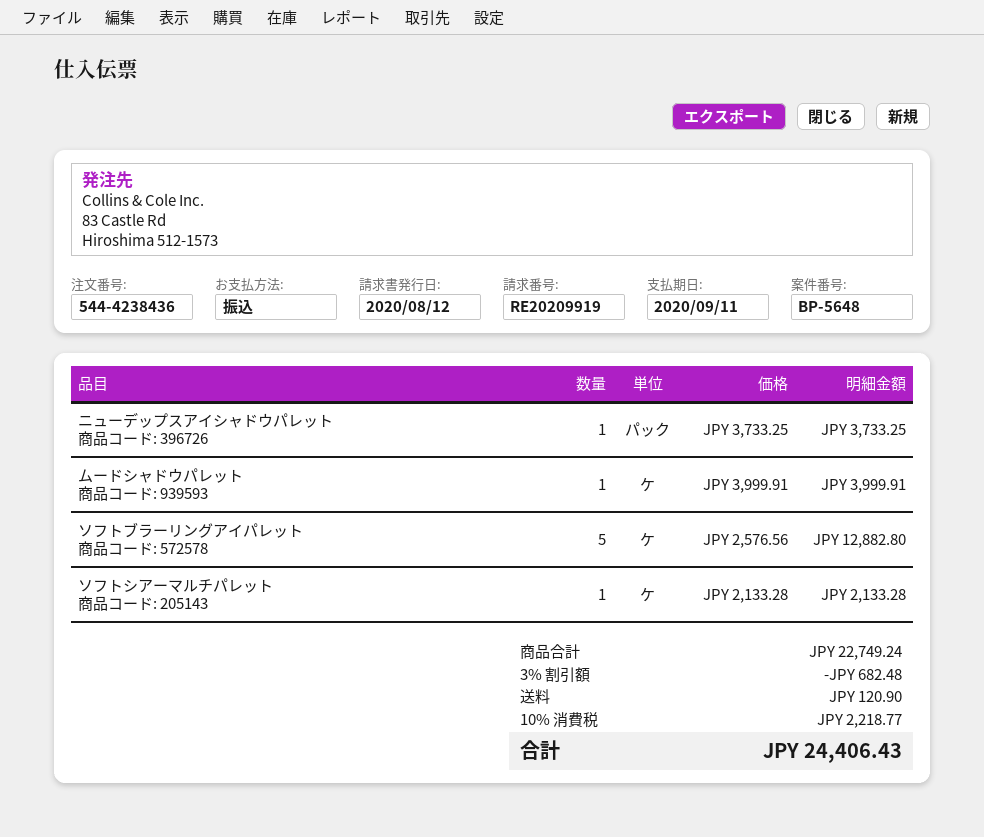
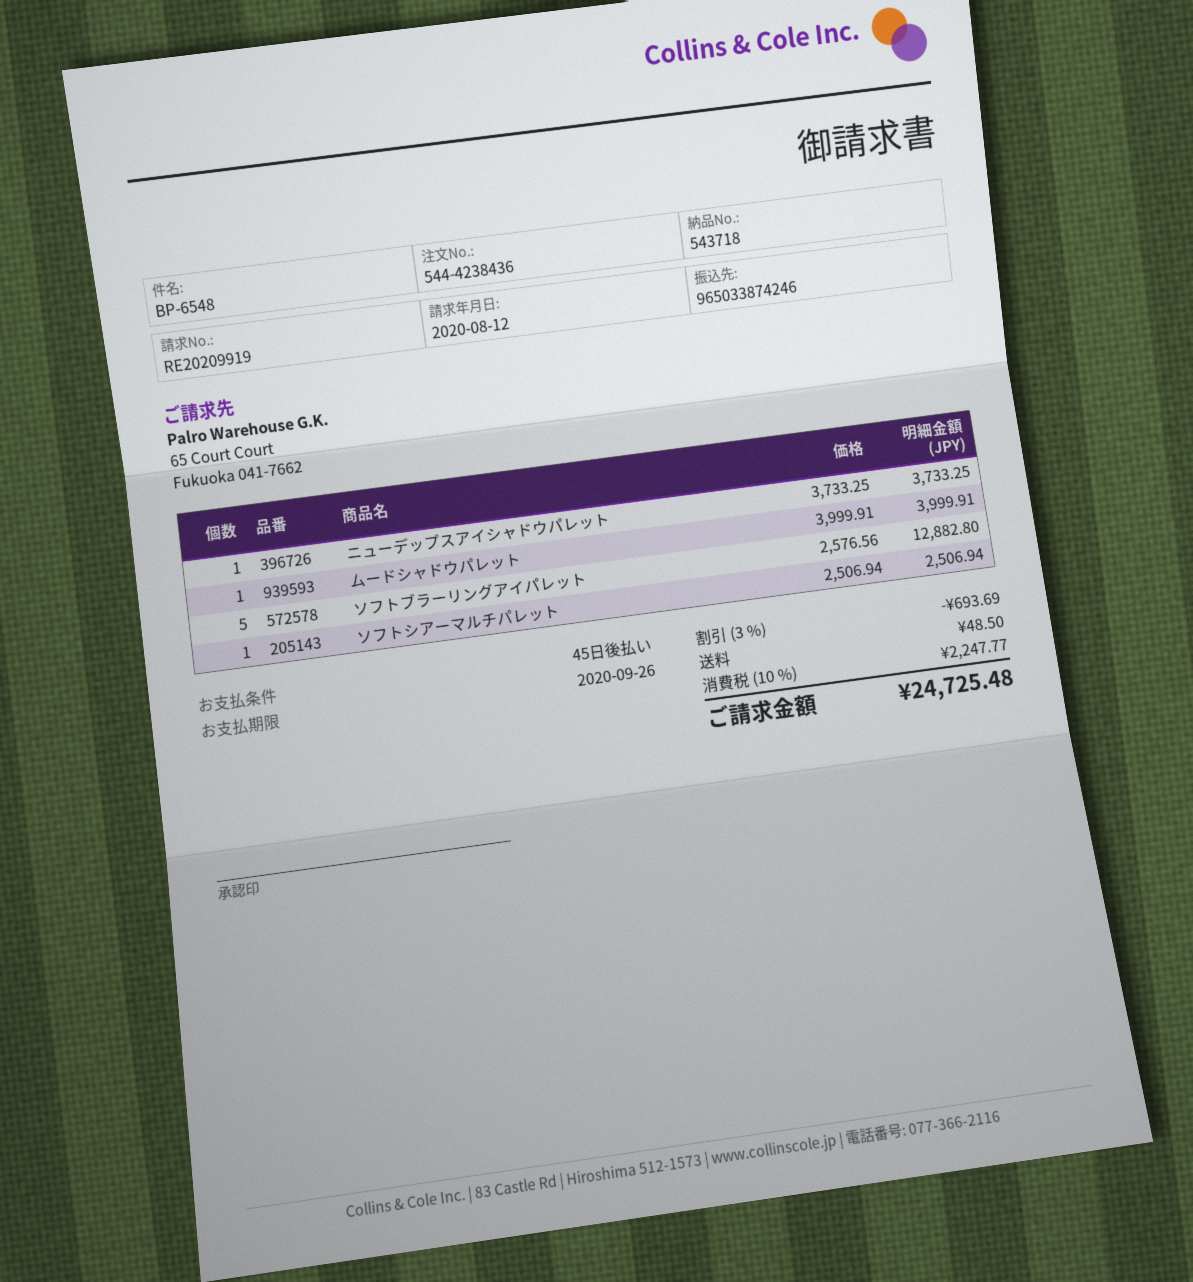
due date: 2020-09-11 -> 2020-09-26
reference: BP-5648 -> BP-6548
ソフトシアーマルチパレット: 1 x 2133.28 = 2133.28 -> 1 x 2506.94 = 2506.94
discount: 3% = 682.48 -> 3% = 693.69
shipping: 120.90 -> 48.50
tax: 10% = 2218.77 -> 10% = 2247.77
total: 24406.43 -> 24725.48

